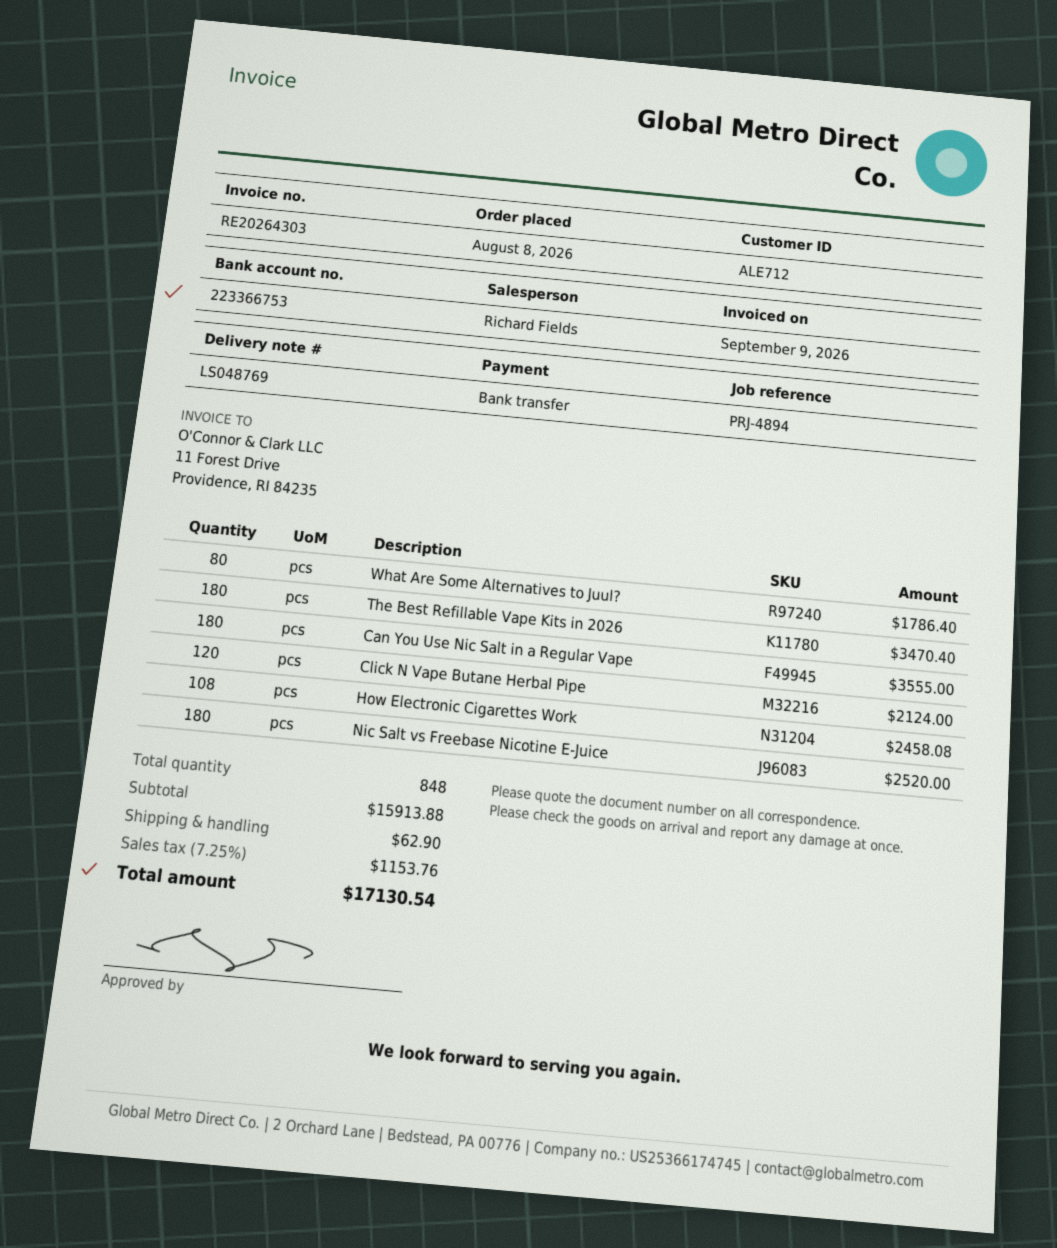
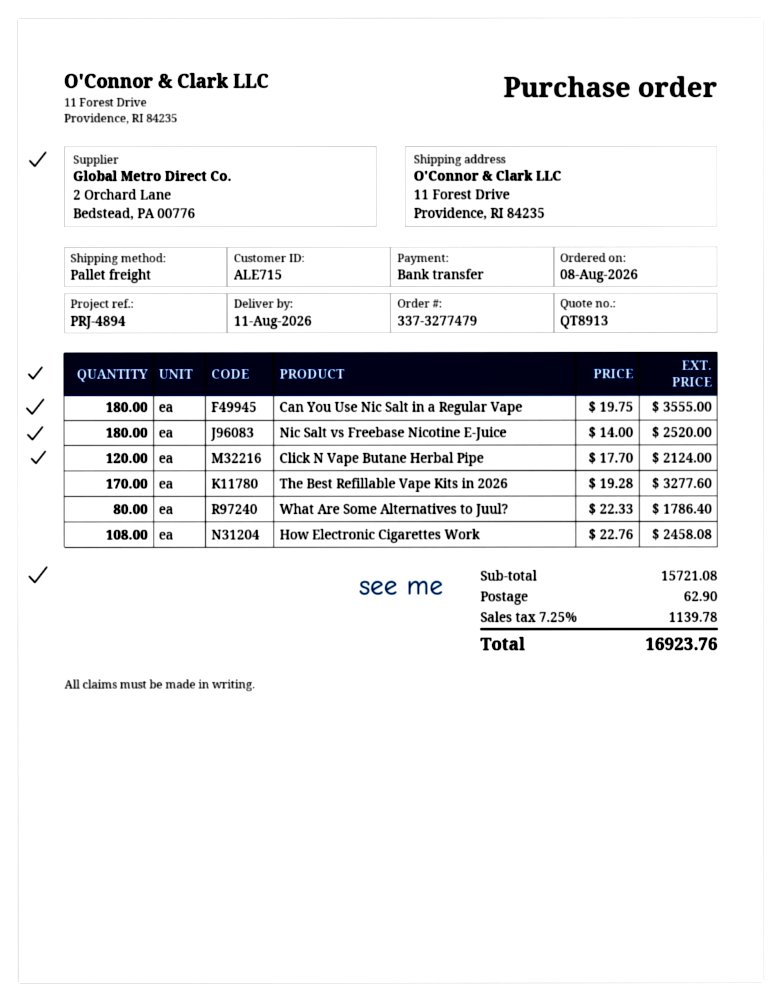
customer number: ALE712 -> ALE715
The Best Refillable Vape Kits in 2026: 180 for 3470.40 -> 170 for 3277.60
subtotal: 15913.88 -> 15721.08
tax: 7.25% = 1153.76 -> 7.25% = 1139.78
total: 17130.54 -> 16923.76

